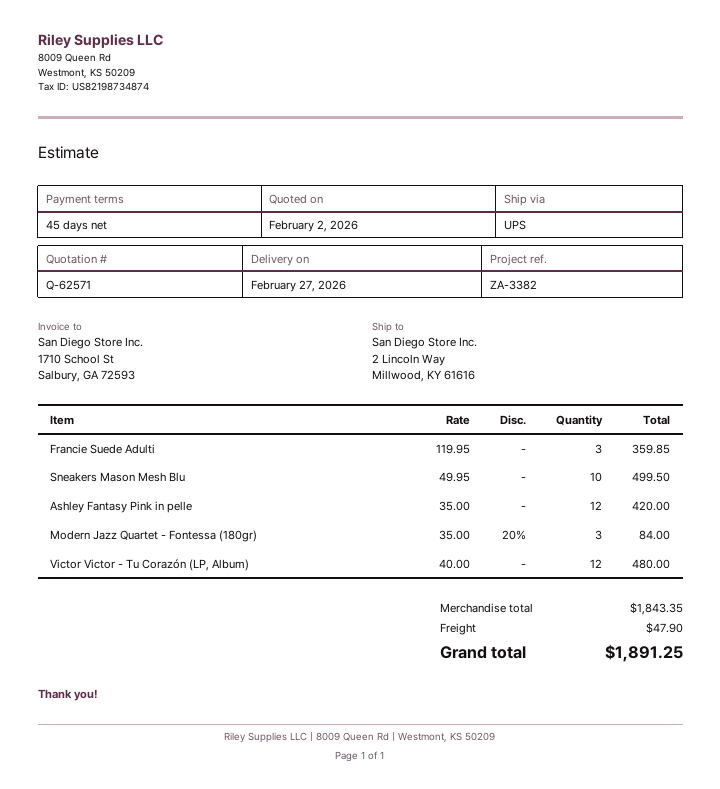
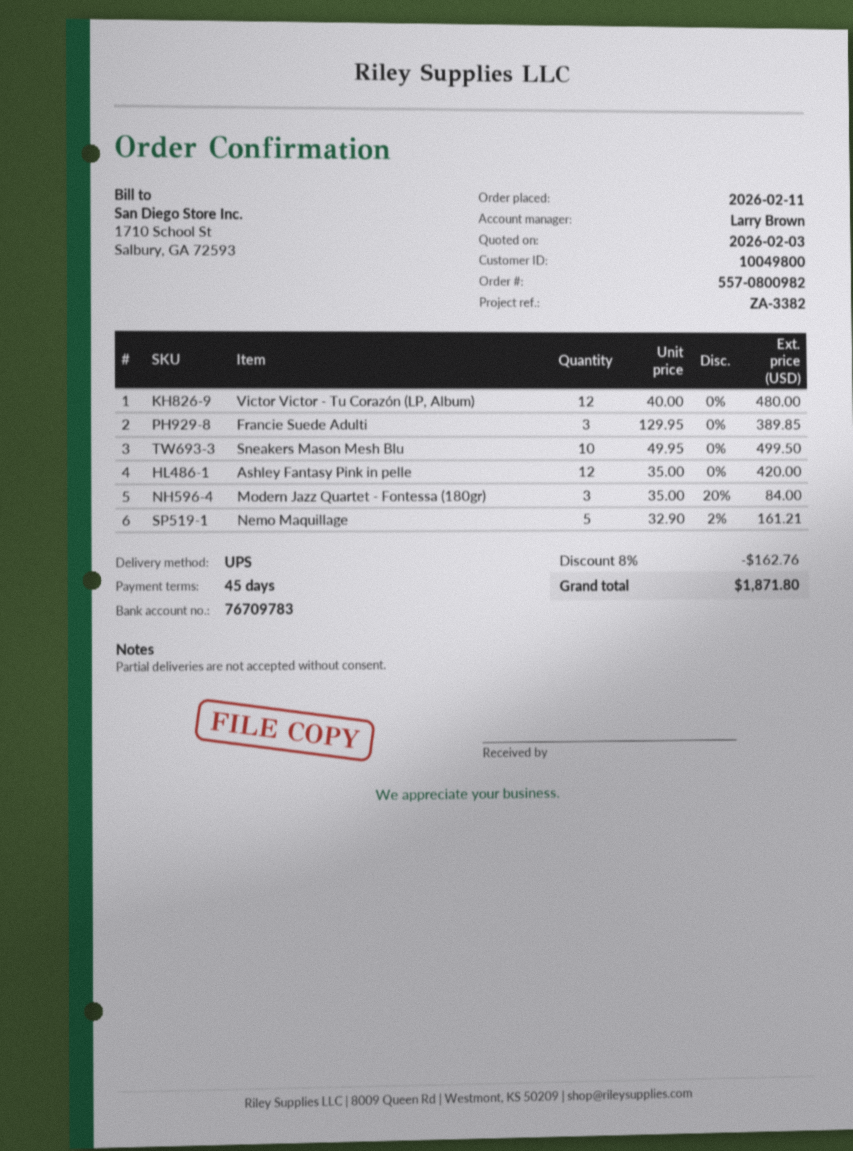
quote date: 2026-02-02 -> 2026-02-03
Francie Suede Adulti: 3 x 119.95 = 359.85 -> 3 x 129.95 = 389.85
Nemo Maquillage: none -> 5 x 32.90 - 2% = 161.21
discount: none -> 8% = 162.76
shipping: 47.90 -> none
total: 1891.25 -> 1871.80

